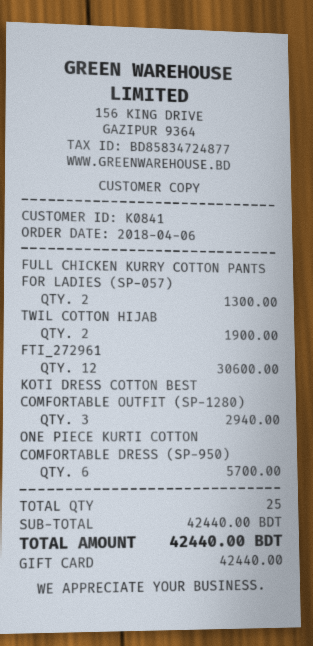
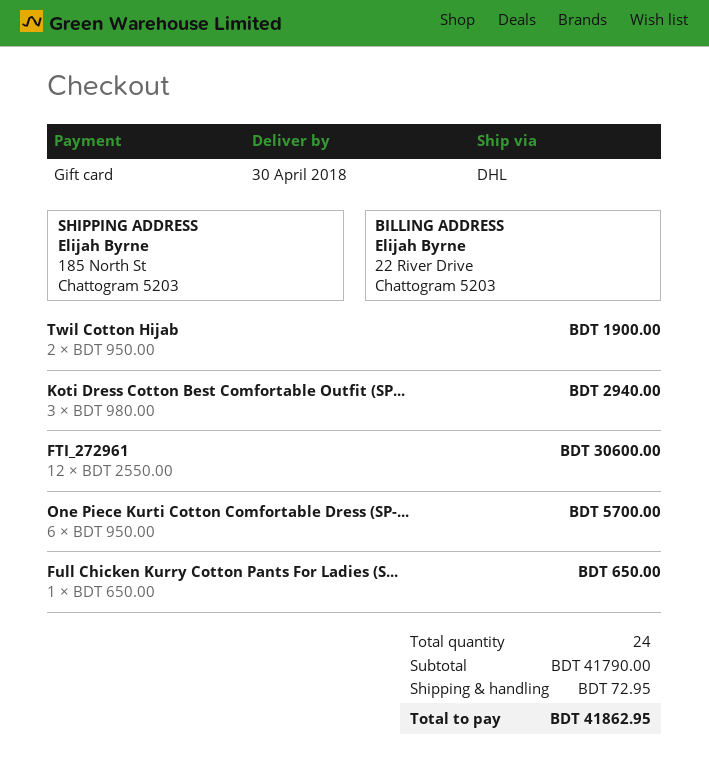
FULL CHICKEN KURRY COTTON PANTS FOR LADIES (SP-057): 2 for 1300.00 -> 1 for 650.00
total quantity: 25 -> 24
subtotal: 42440.00 -> 41790.00
shipping: none -> 72.95
total: 42440.00 -> 41862.95

